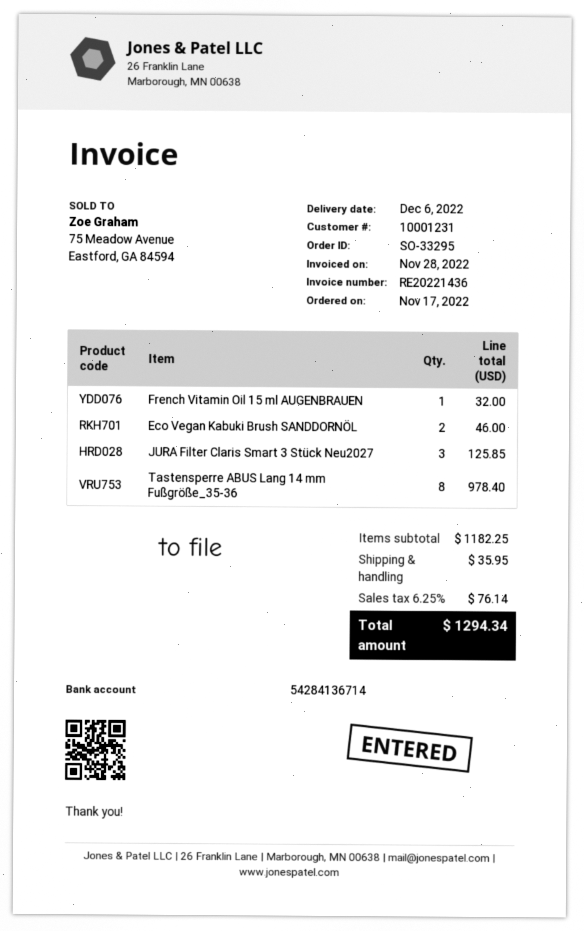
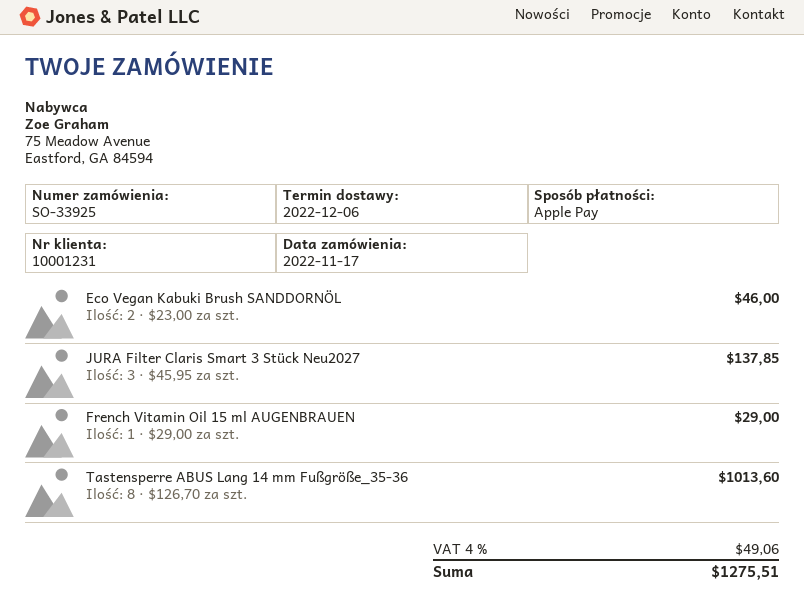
order number: SO-33295 -> SO-33925
French Vitamin Oil 15 ml AUGENBRAUEN: 1 for 32.00 -> 1 for 29.00
JURA Filter Claris Smart 3 Stück Neu2027: 3 for 125.85 -> 3 for 137.85
Tastensperre ABUS Lang 14 mm Fußgröße_35-36: 8 for 978.40 -> 8 for 1013.60
shipping: 35.95 -> none
tax: 6.25% = 76.14 -> 4% = 49.06
total: 1294.34 -> 1275.51

